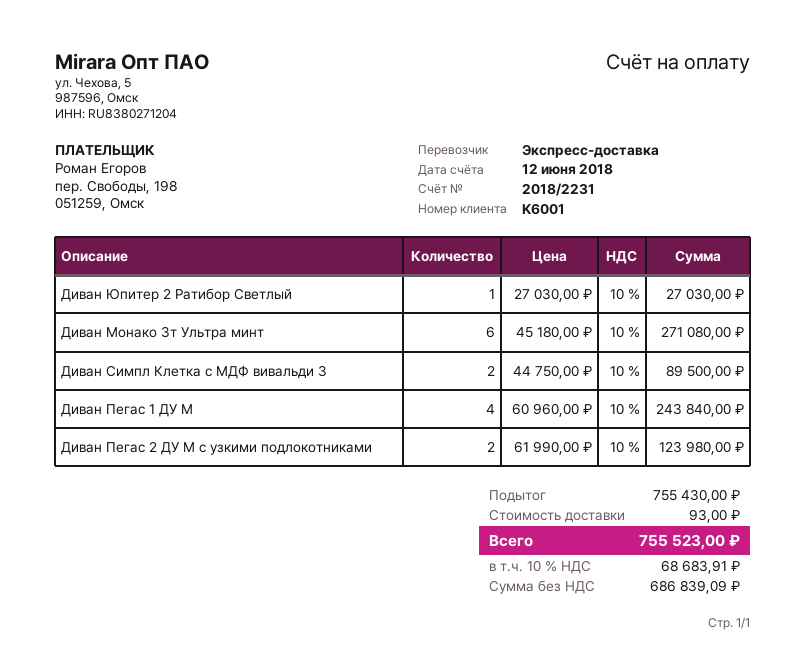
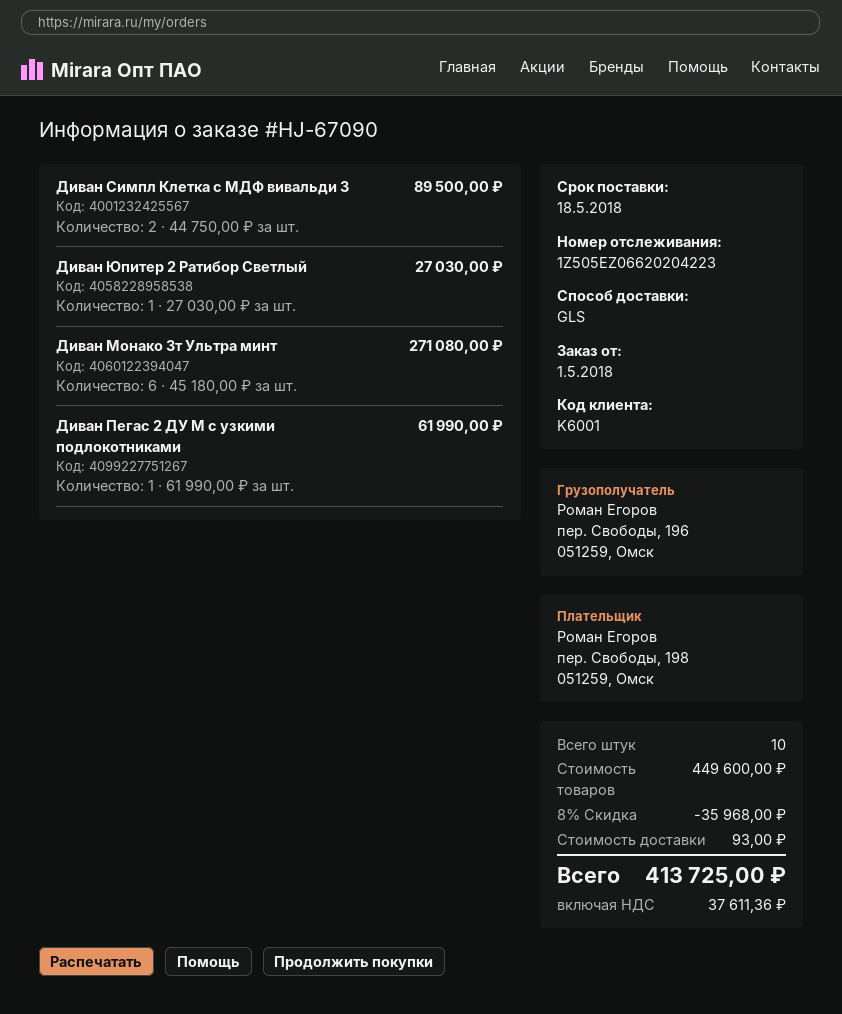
shipping method: express -> GLS
Диван Пегас 1 ДУ М: 4 x 60960.00 = 243840.00 -> none
Диван Пегас 2 ДУ М с узкими подлокотниками: 2 x 61990.00 = 123980.00 -> 1 x 61990.00 = 61990.00
subtotal: 755430.00 -> 449600.00
discount: none -> 8% = 35968.00
tax: 68683.91 -> 37611.36
total: 755523.00 -> 413725.00

